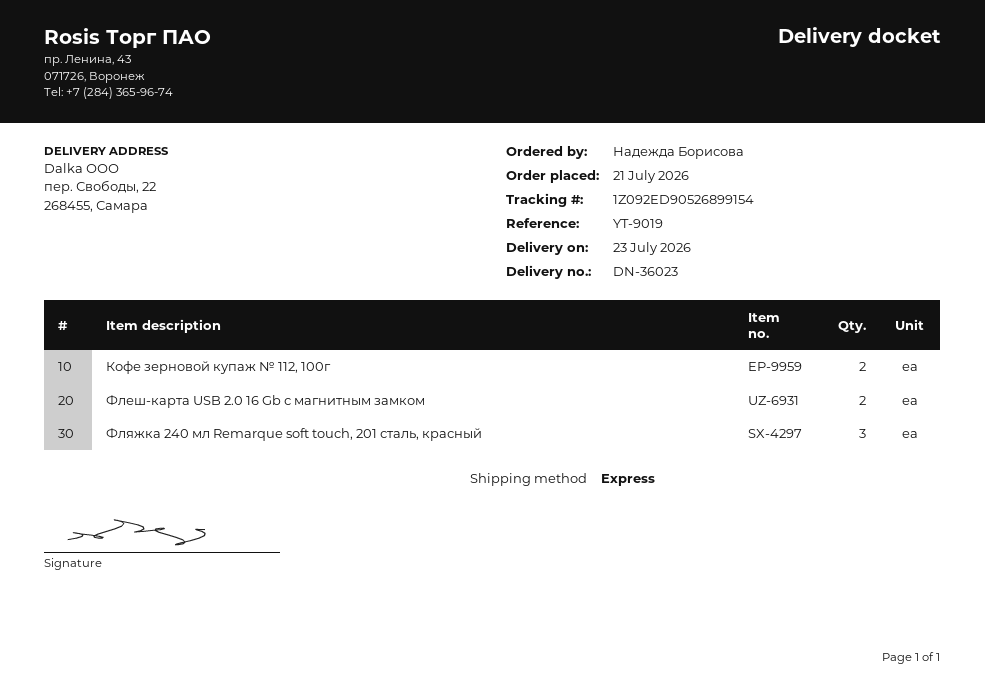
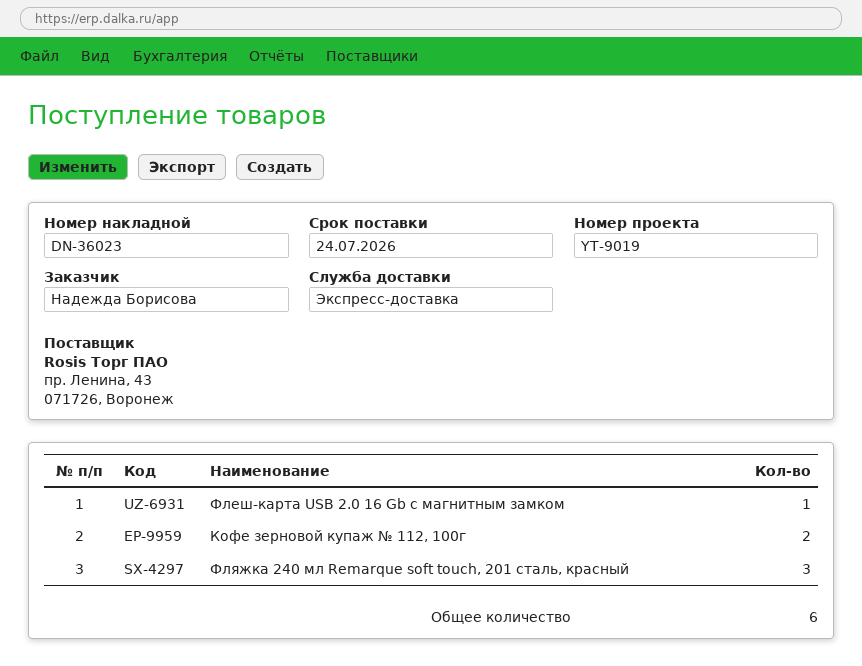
delivery date: 2026-07-23 -> 2026-07-24
Флеш-карта USB 2.0 16 Gb с магнитным замком: 2 -> 1

